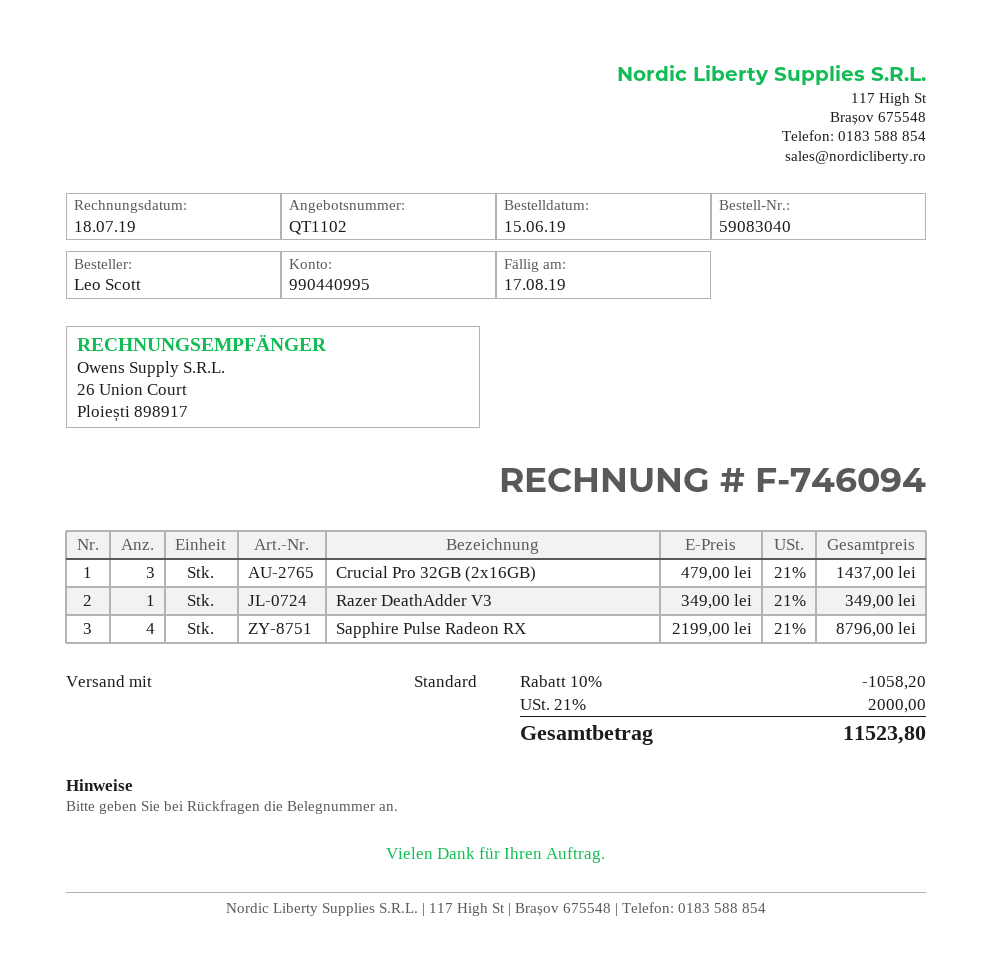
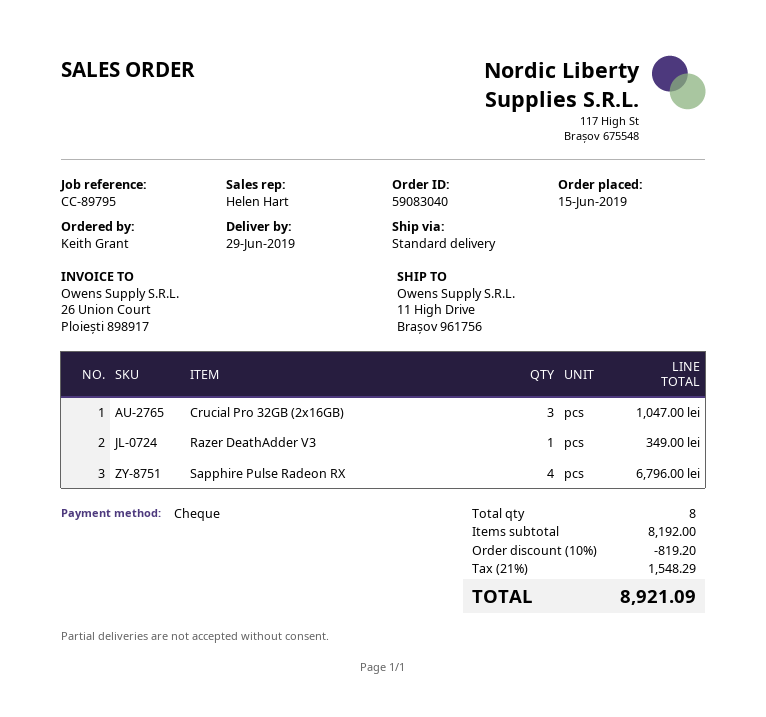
ordered by: Leo Scott -> Keith Grant
Crucial Pro 32GB (2x16GB): 3 for 1437.00 -> 3 for 1047.00
Sapphire Pulse Radeon RX: 4 for 8796.00 -> 4 for 6796.00
discount: 10% = 1058.20 -> 10% = 819.20
tax: 21% = 2000.00 -> 21% = 1548.29
total: 11523.80 -> 8921.09

